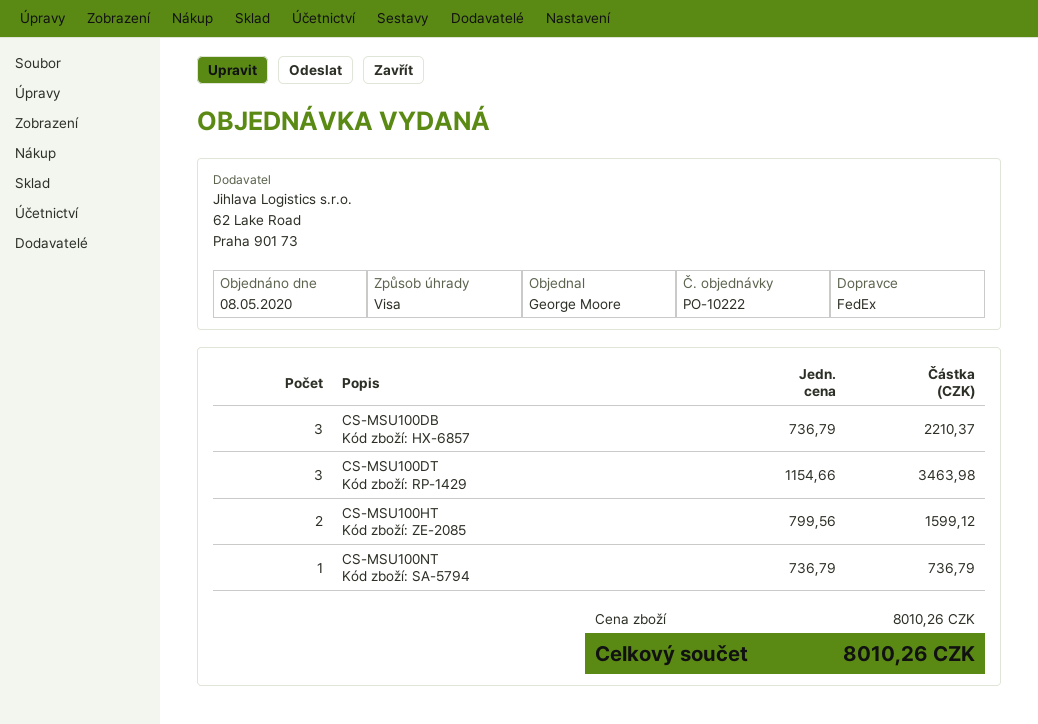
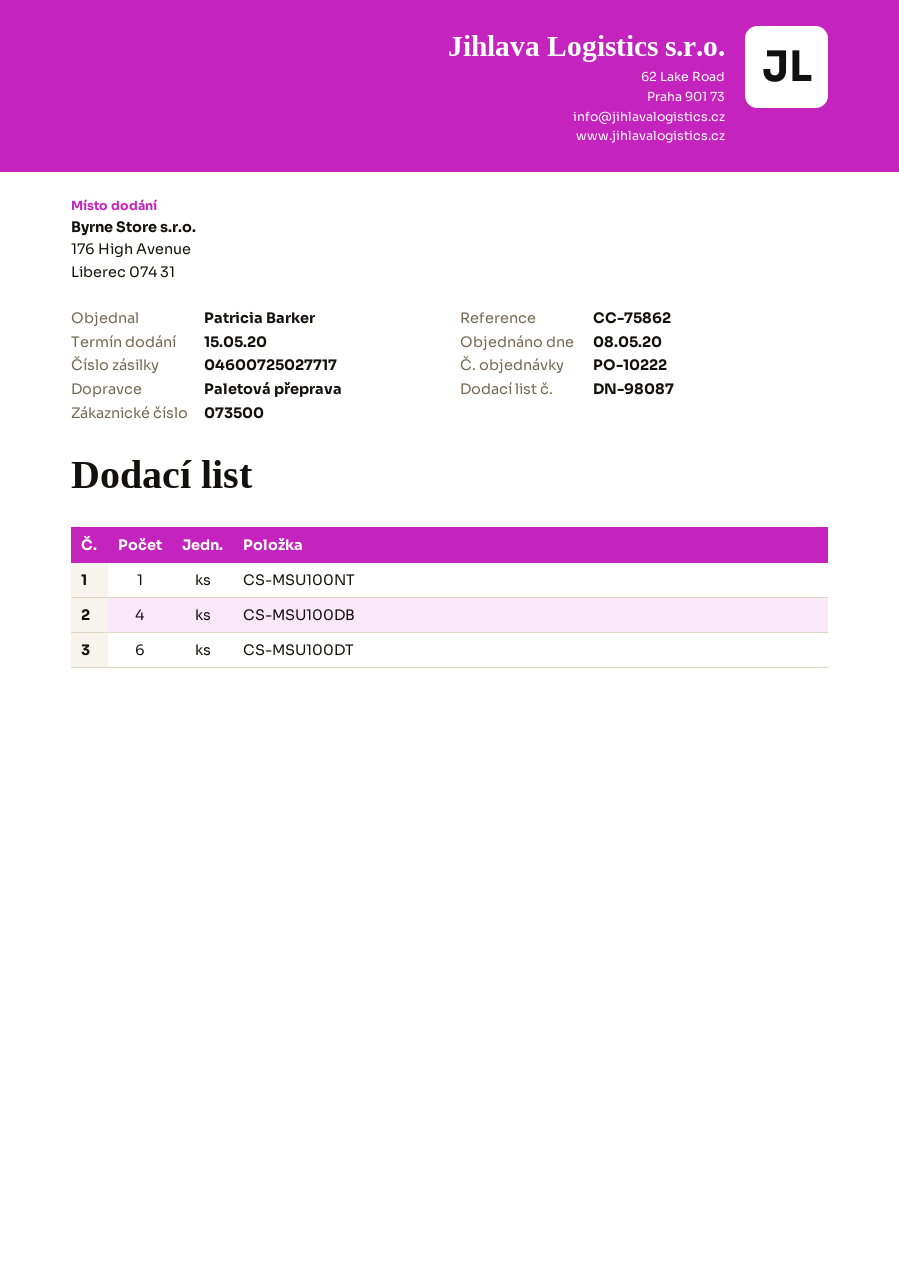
ordered by: George Moore -> Patricia Barker
shipping method: FedEx -> pallet freight
CS-MSU100DB: 3 -> 4
CS-MSU100DT: 3 -> 6
CS-MSU100HT: 2 -> none

